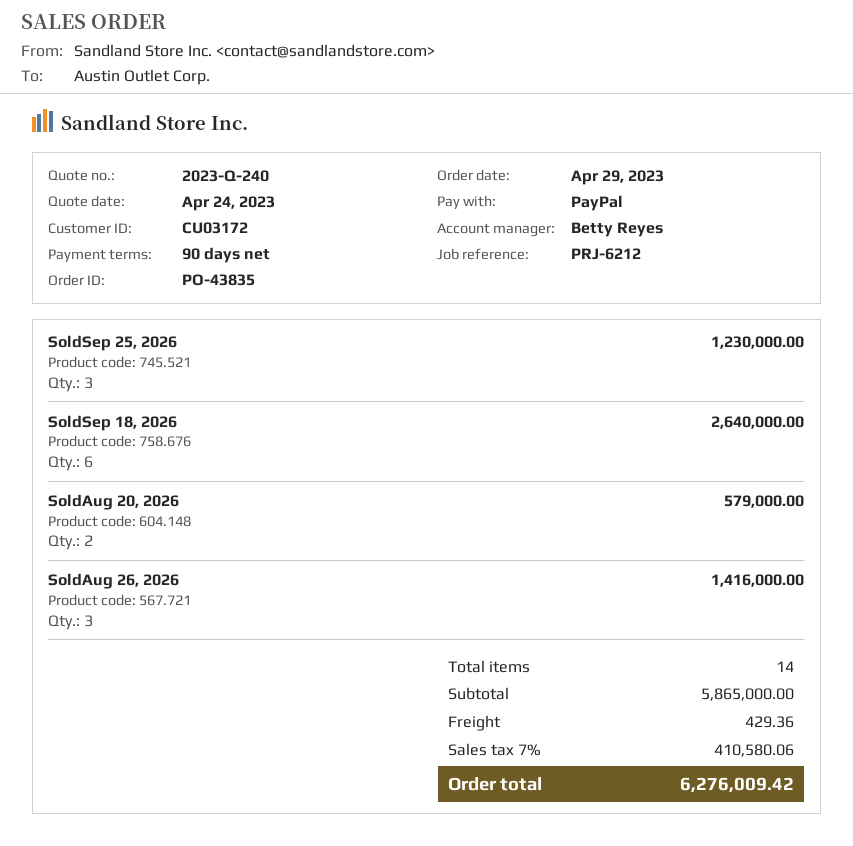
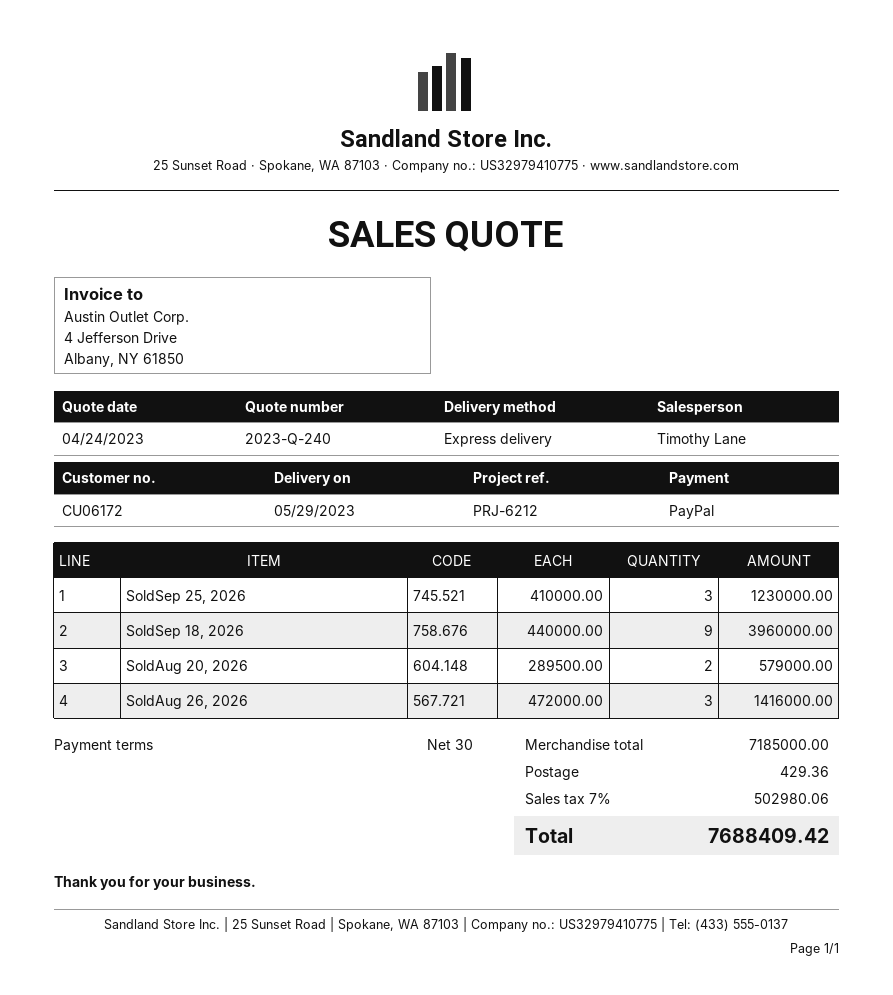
payment terms: 90 days -> 30 days
customer number: CU03172 -> CU06172
sales rep: Betty Reyes -> Timothy Lane
SoldSep 18, 2026: 6 for 2640000.00 -> 9 for 3960000.00
subtotal: 5865000.00 -> 7185000.00
tax: 7% = 410580.06 -> 7% = 502980.06
total: 6276009.42 -> 7688409.42

